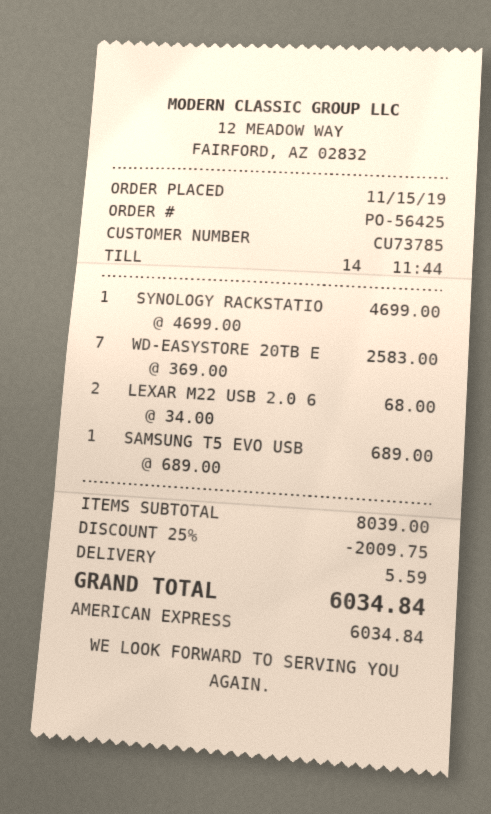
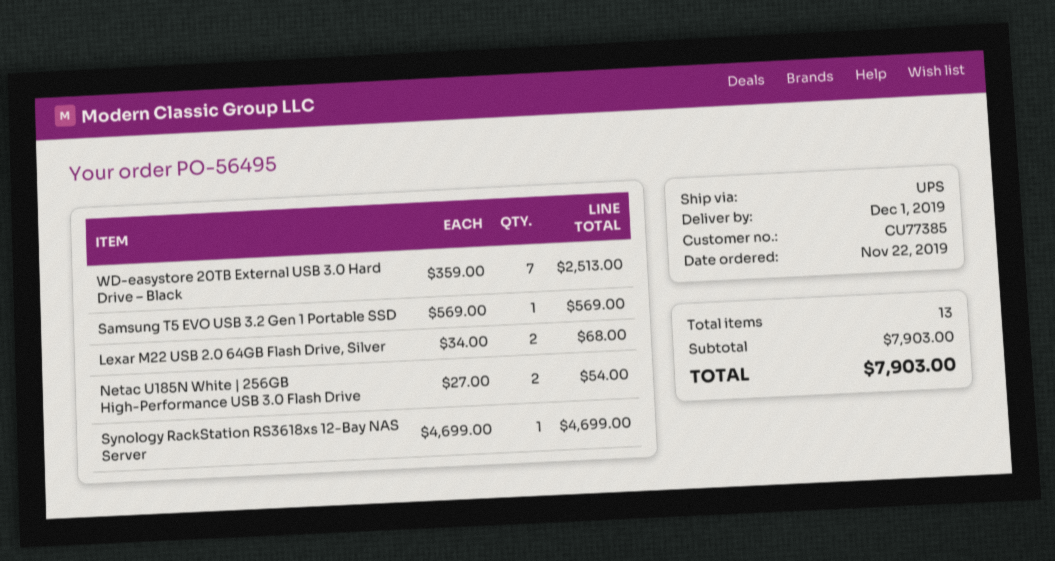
order number: PO-56425 -> PO-56495
order date: 2019-11-15 -> 2019-11-22
customer number: CU73785 -> CU77385
WD-EASYSTORE 20TB E: 7 x 369.00 = 2583.00 -> 7 x 359.00 = 2513.00
SAMSUNG T5 EVO USB: 1 x 689.00 = 689.00 -> 1 x 569.00 = 569.00
Netac U185N White | 256GB High-Performance USB 3.0 Flash Drive: none -> 2 x 27.00 = 54.00
subtotal: 8039.00 -> 7903.00
discount: 25% = 2009.75 -> none
shipping: 5.59 -> none
total: 6034.84 -> 7903.00

